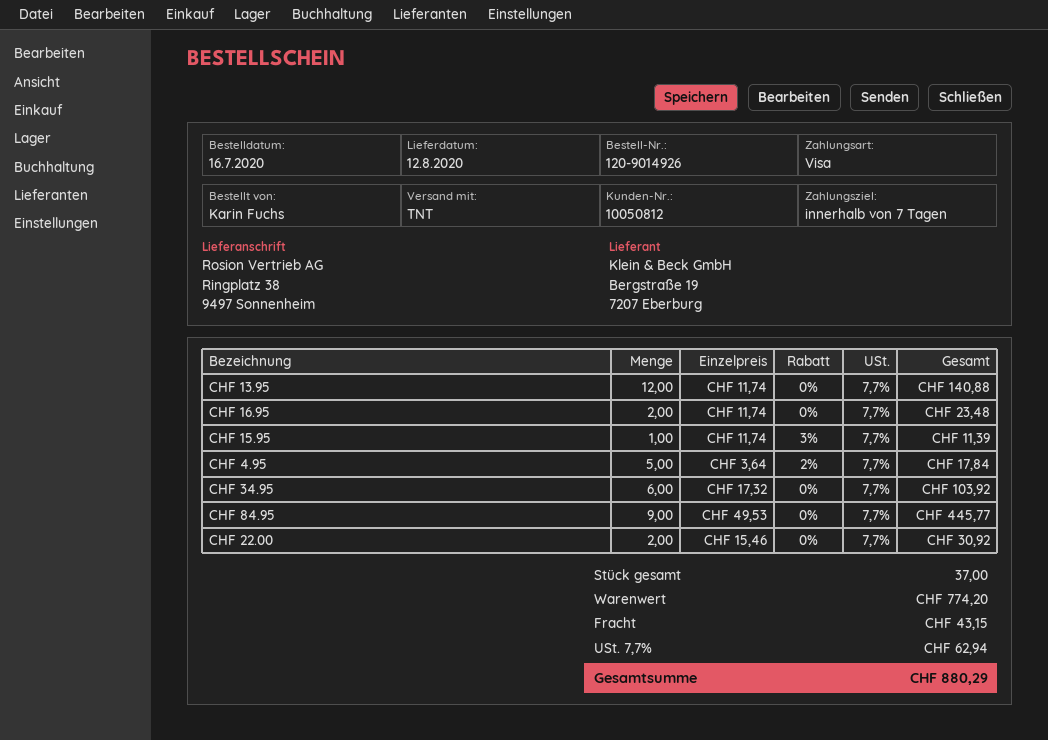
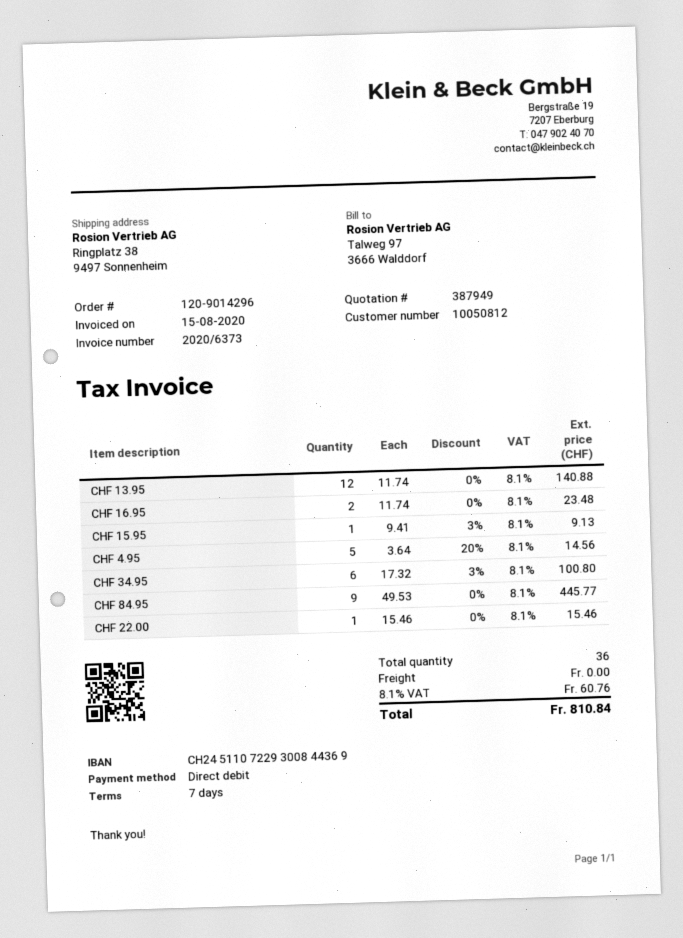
order number: 120-9014926 -> 120-9014296
payment method: Visa -> direct debit
CHF 15.95: 1 x 11.74 - 3% = 11.39 -> 1 x 9.41 - 3% = 9.13
CHF 4.95: 5 x 3.64 - 2% = 17.84 -> 5 x 3.64 - 20% = 14.56
CHF 34.95: 6 x 17.32 = 103.92 -> 6 x 17.32 - 3% = 100.80
CHF 22.00: 2 x 15.46 = 30.92 -> 1 x 15.46 = 15.46
total quantity: 37 -> 36
shipping: 43.15 -> 0.00
tax: 7.7% = 62.94 -> 8.1% = 60.76
total: 880.29 -> 810.84

